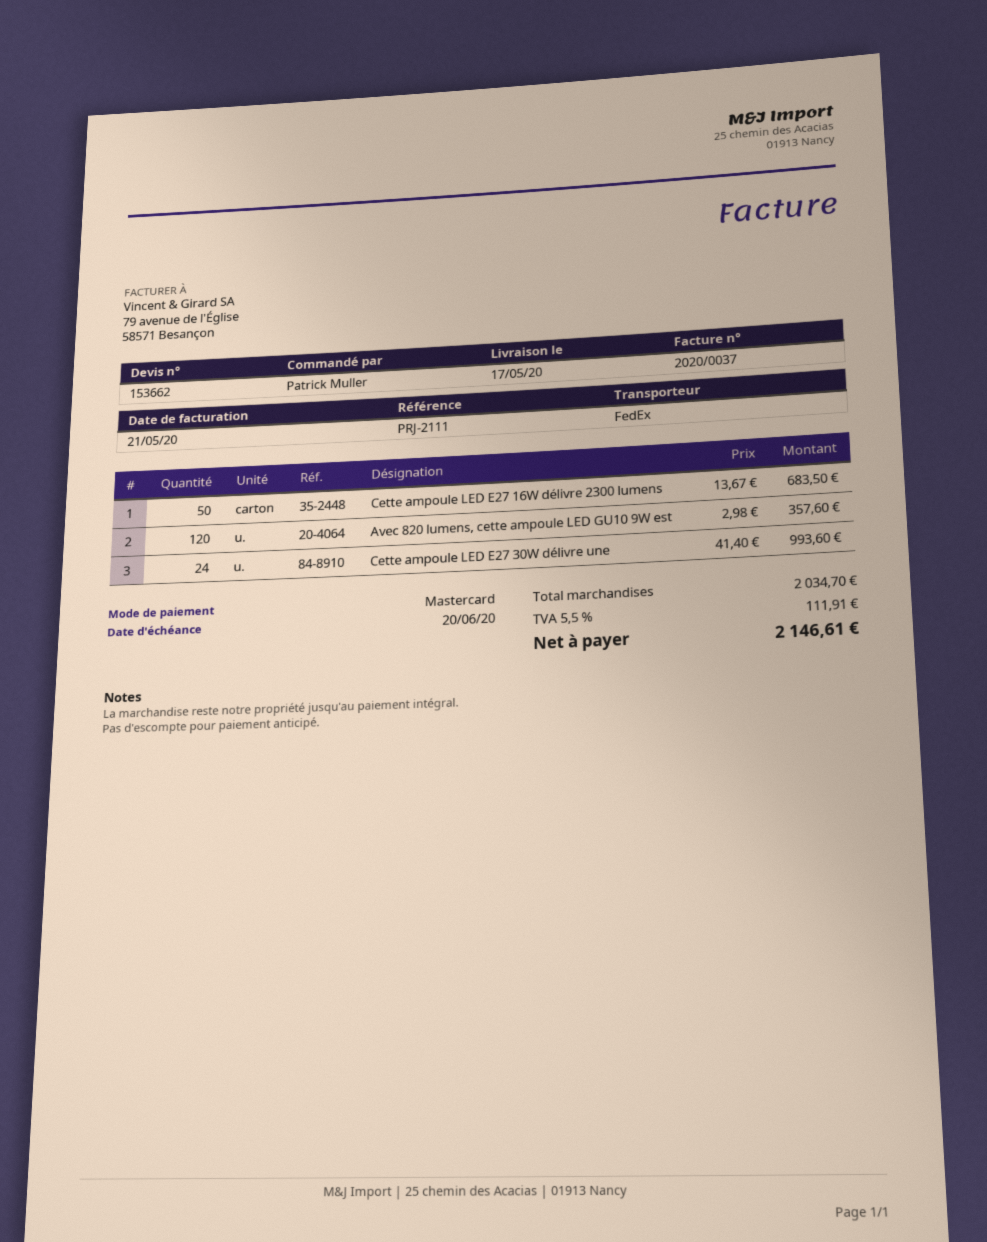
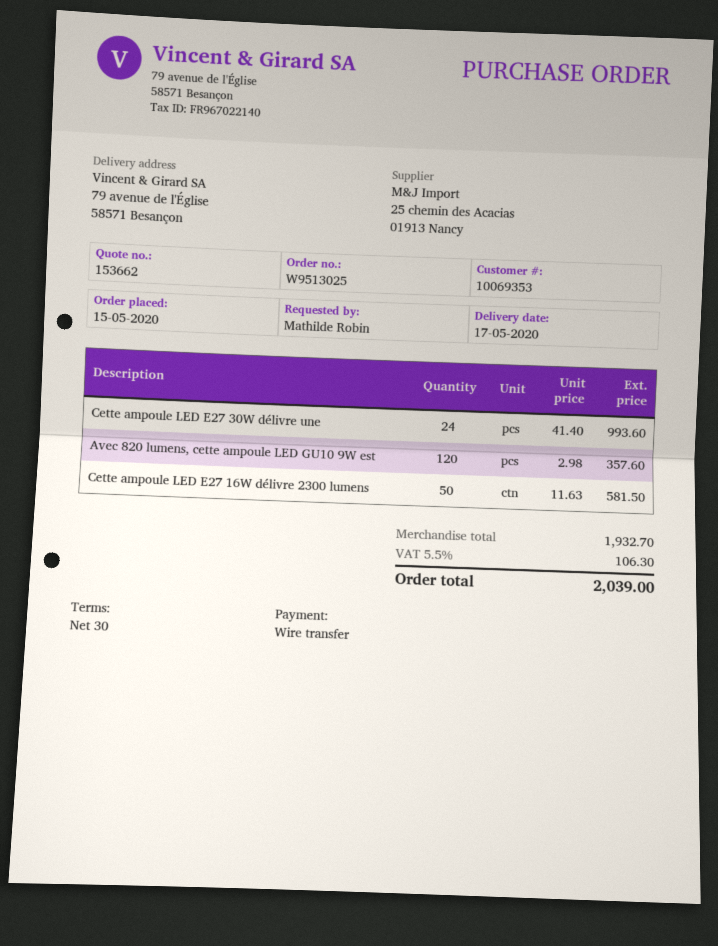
ordered by: Patrick Muller -> Mathilde Robin
payment method: Mastercard -> bank transfer
Cette ampoule LED E27 16W délivre 2300 lumens: 50 x 13.67 = 683.50 -> 50 x 11.63 = 581.50
subtotal: 2034.70 -> 1932.70
tax: 5.5% = 111.91 -> 5.5% = 106.30
total: 2146.61 -> 2039.00

